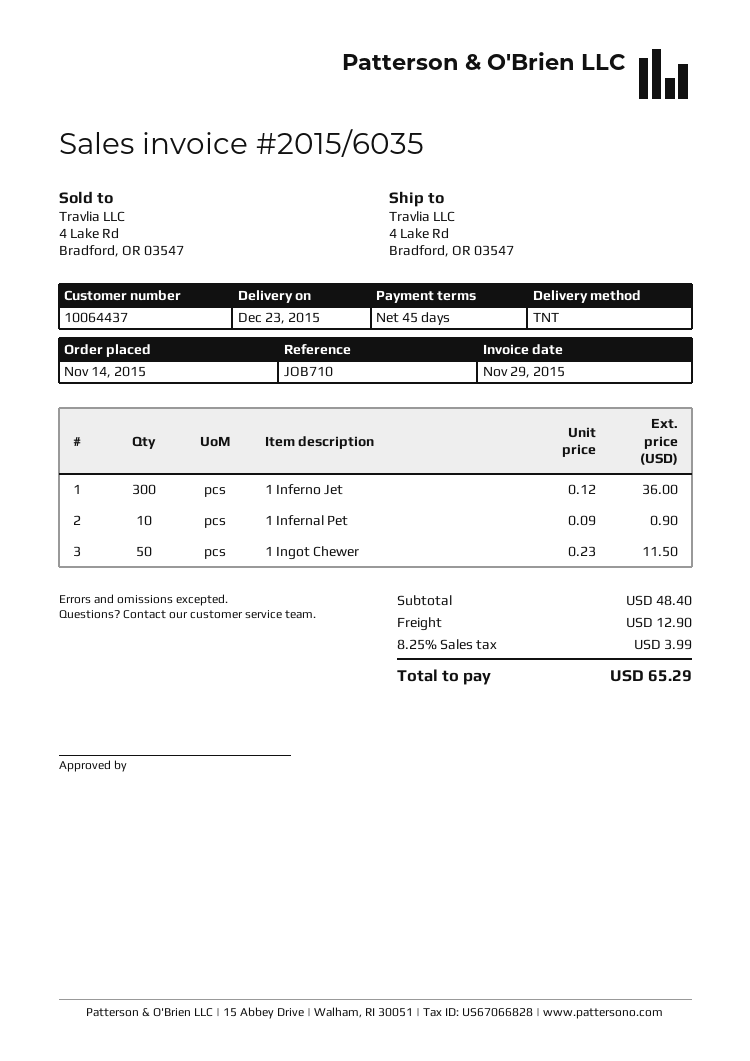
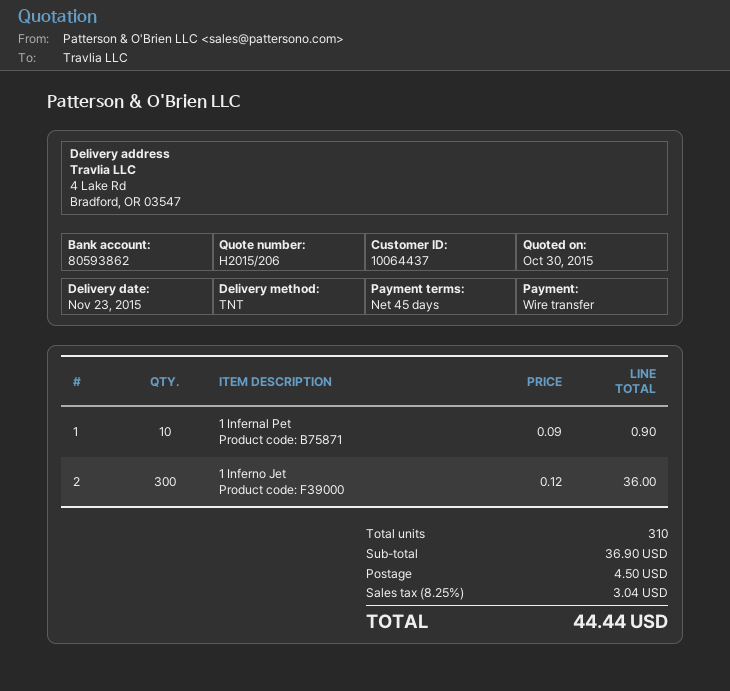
delivery date: 2015-12-23 -> 2015-11-23
1 Ingot Chewer: 50 x 0.23 = 11.50 -> none
subtotal: 48.40 -> 36.90
shipping: 12.90 -> 4.50
tax: 8.25% = 3.99 -> 8.25% = 3.04
total: 65.29 -> 44.44

